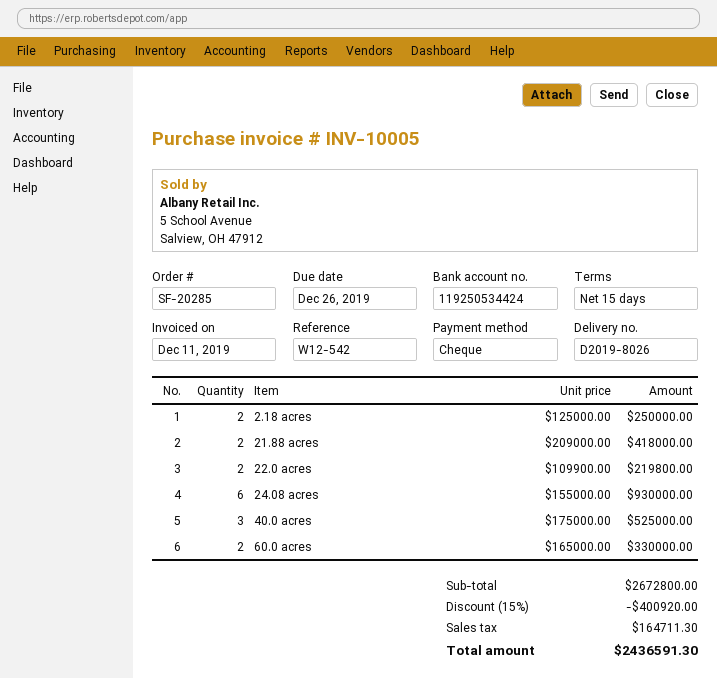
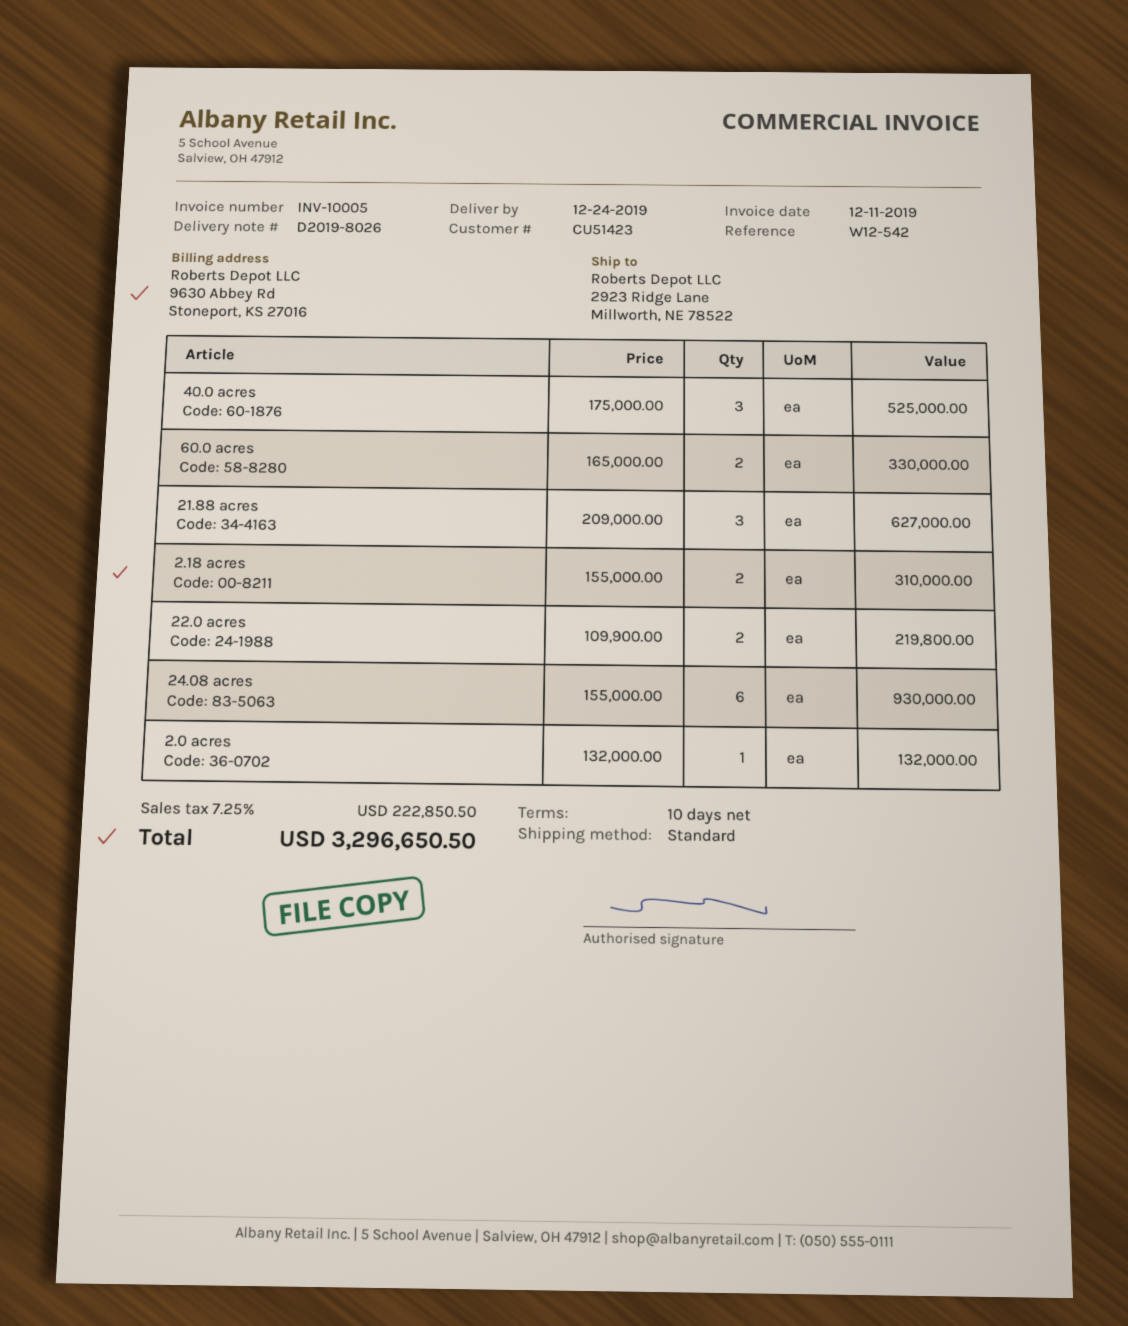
payment terms: 15 days -> 10 days
2.18 acres: 2 x 125000.00 = 250000.00 -> 2 x 155000.00 = 310000.00
21.88 acres: 2 x 209000.00 = 418000.00 -> 3 x 209000.00 = 627000.00
2.0 acres: none -> 1 x 132000.00 = 132000.00
discount: 15% = 400920.00 -> none
tax: 164711.30 -> 222850.50
total: 2436591.30 -> 3296650.50

